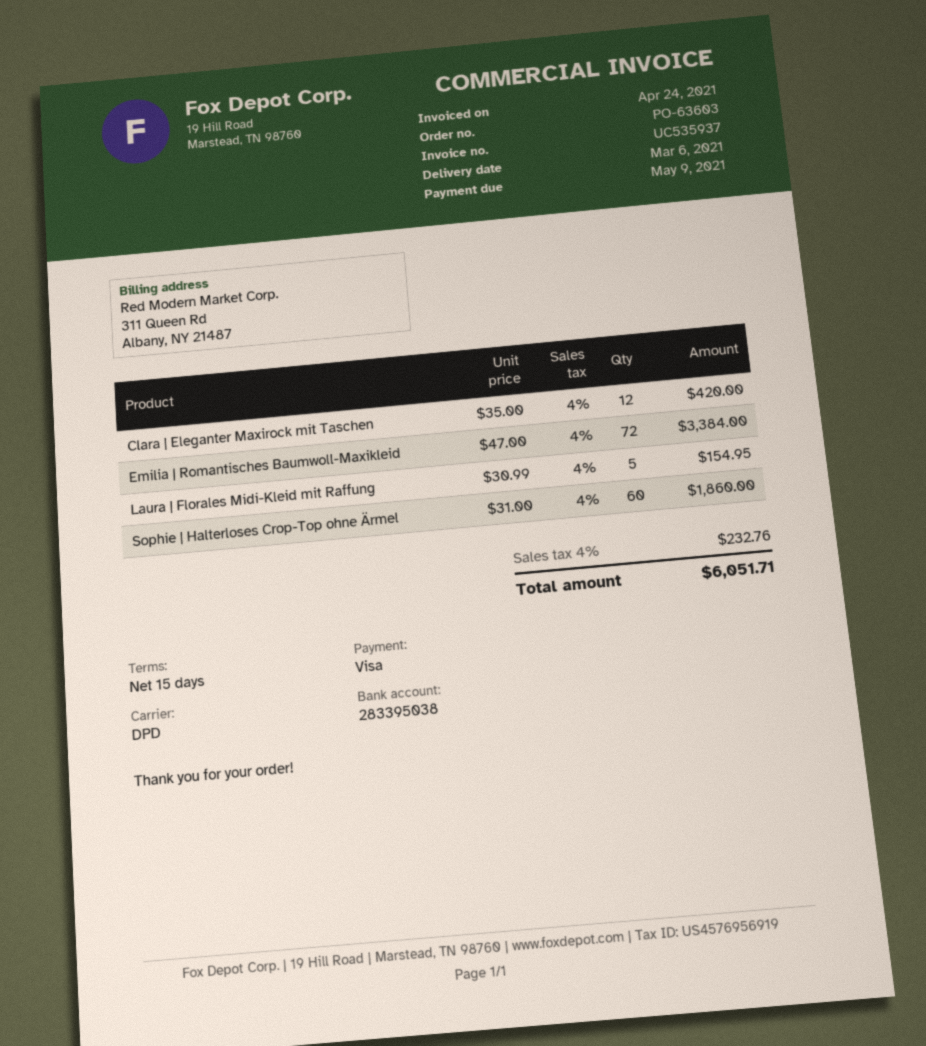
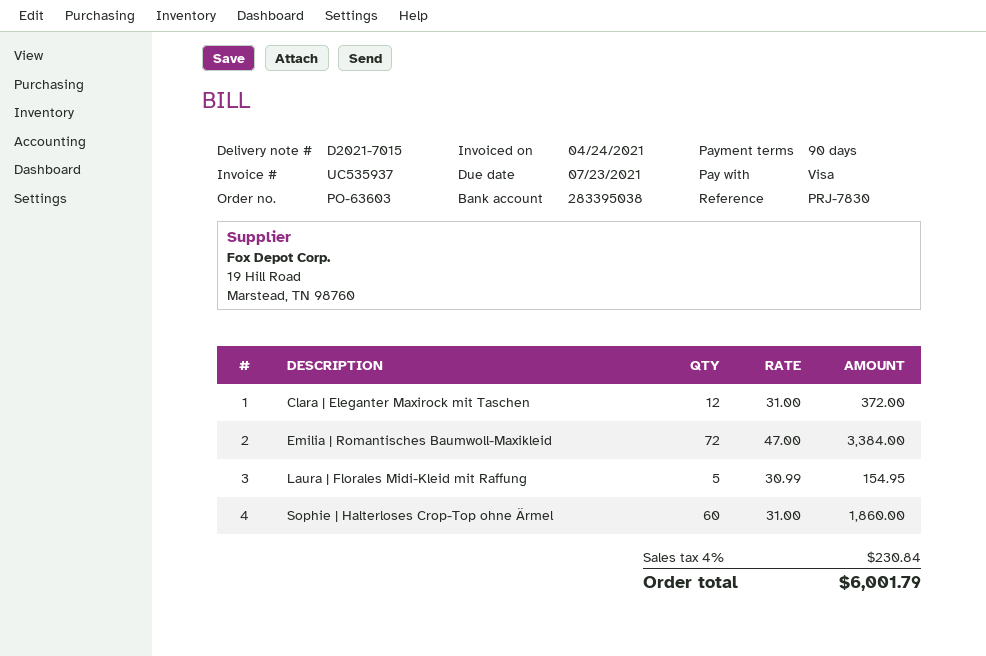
payment terms: 15 days -> 90 days
due date: 2021-05-09 -> 2021-07-23
Clara | Eleganter Maxirock mit Taschen: 12 x 35.00 = 420.00 -> 12 x 31.00 = 372.00
tax: 4% = 232.76 -> 4% = 230.84
total: 6051.71 -> 6001.79

